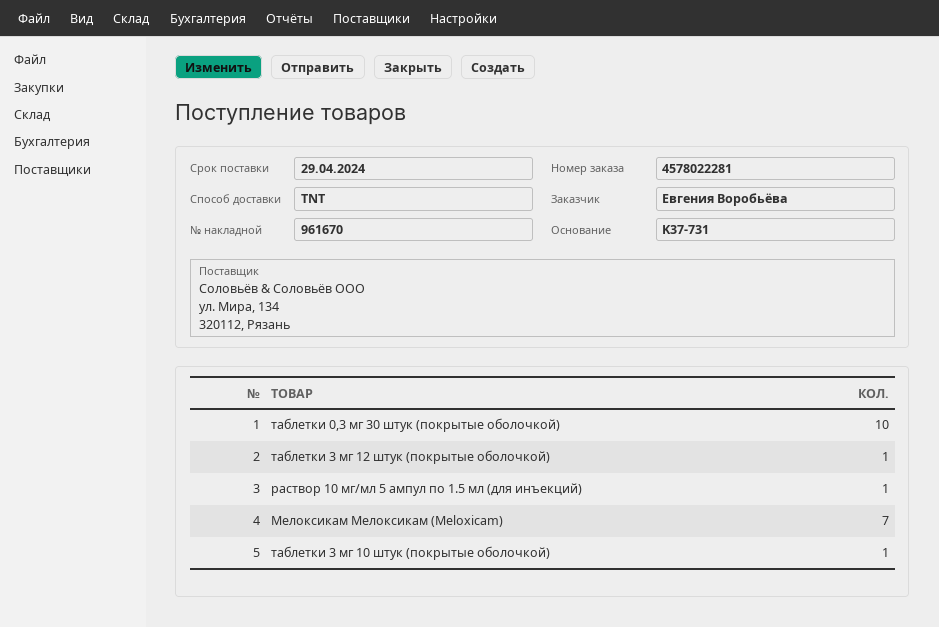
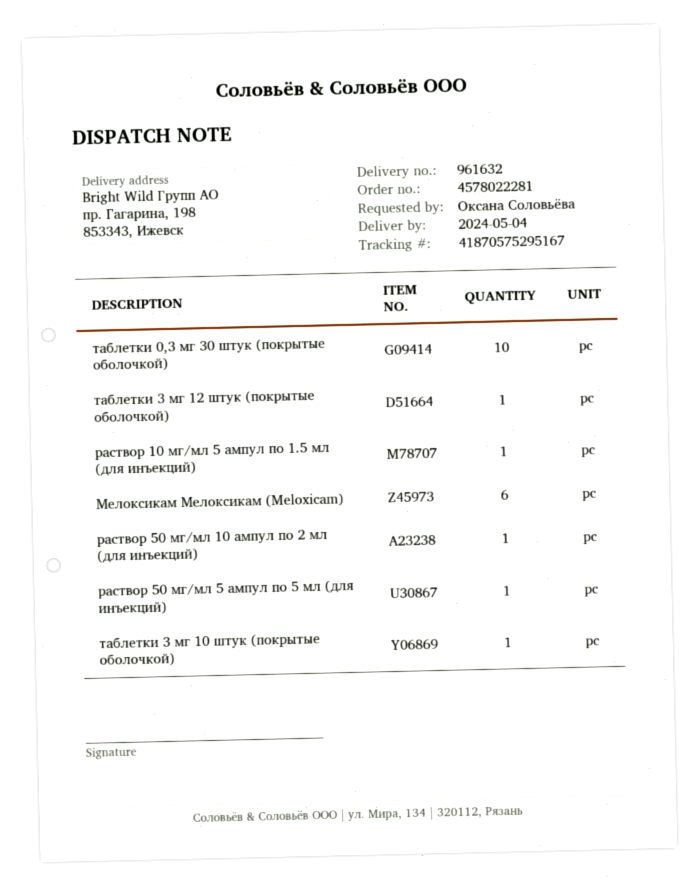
delivery note number: 961670 -> 961632
delivery date: 2024-04-29 -> 2024-05-04
ordered by: Евгения Воробьёва -> Оксана Соловьёва
Мелоксикам Мелоксикам (Meloxicam): 7 -> 6
раствор 50 мг/мл 10 ампул по 2 мл (для инъекций): none -> 1
раствор 50 мг/мл 5 ампул по 5 мл (для инъекций): none -> 1

